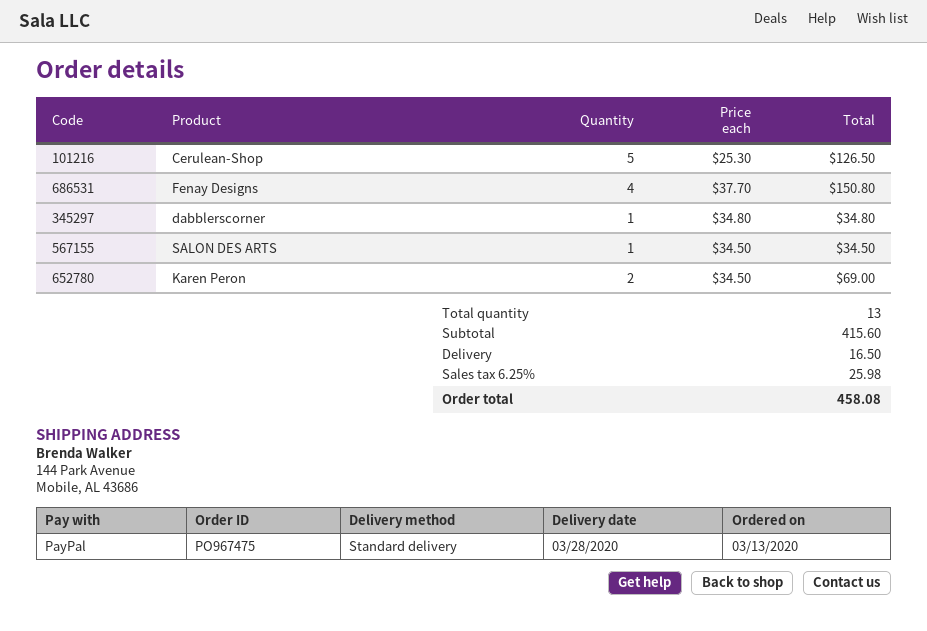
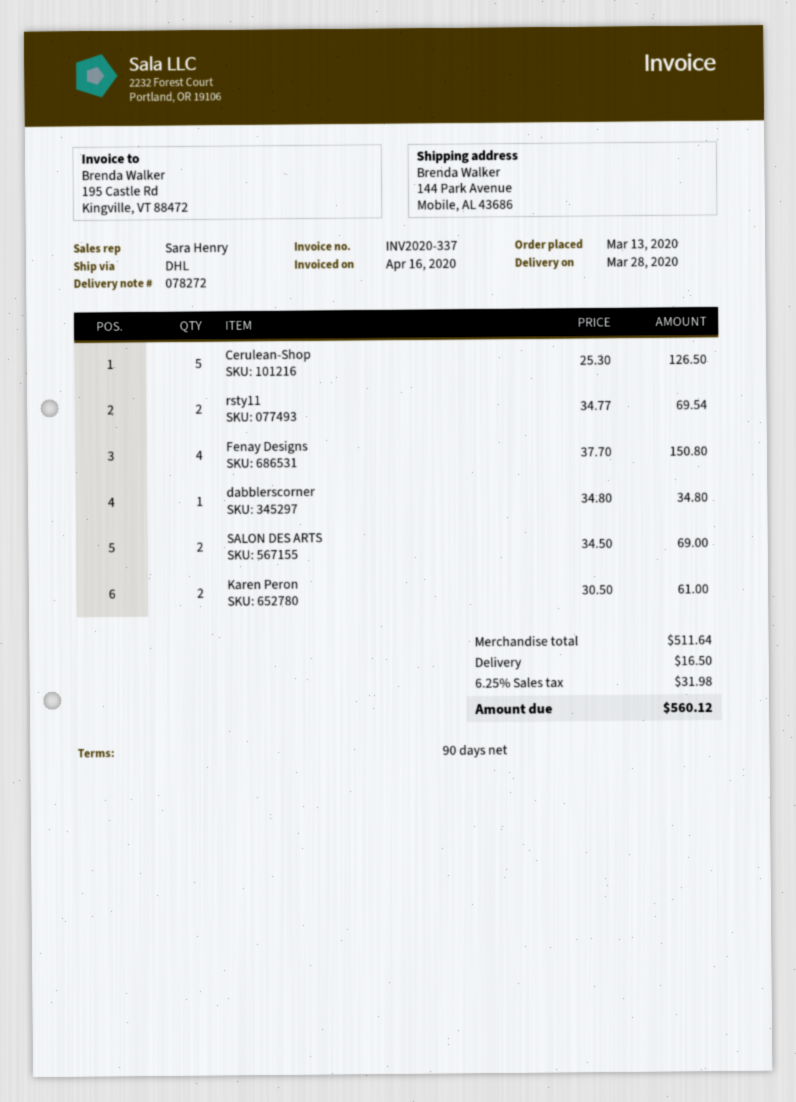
shipping method: standard -> DHL
SALON DES ARTS: 1 x 34.50 = 34.50 -> 2 x 34.50 = 69.00
Karen Peron: 2 x 34.50 = 69.00 -> 2 x 30.50 = 61.00
rsty11: none -> 2 x 34.77 = 69.54
subtotal: 415.60 -> 511.64
tax: 6.25% = 25.98 -> 6.25% = 31.98
total: 458.08 -> 560.12

